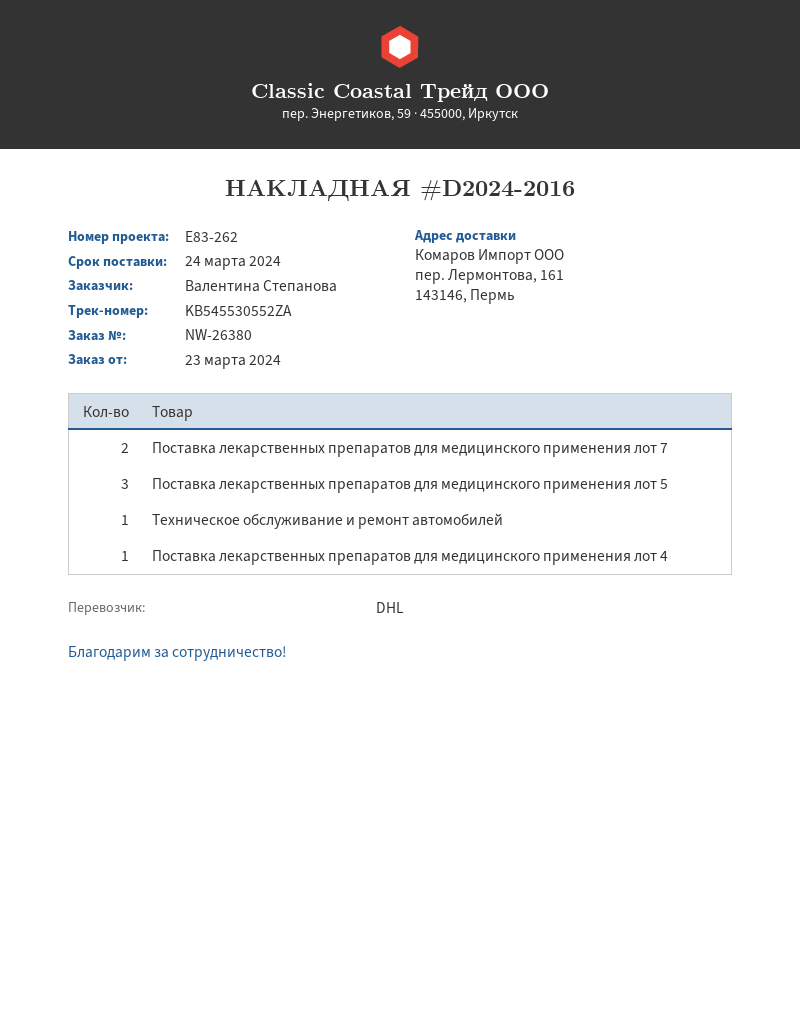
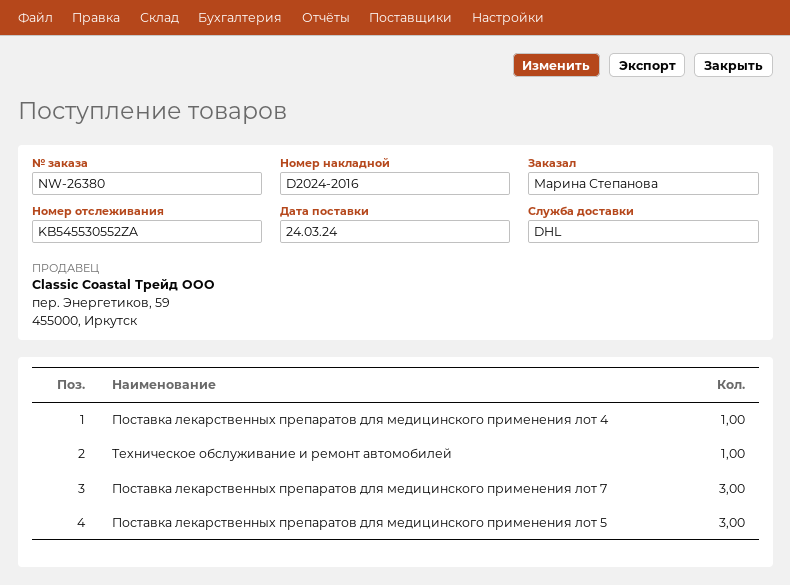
ordered by: Валентина Степанова -> Марина Степанова
Поставка лекарственных препаратов для медицинского применения лот 7: 2 -> 3

